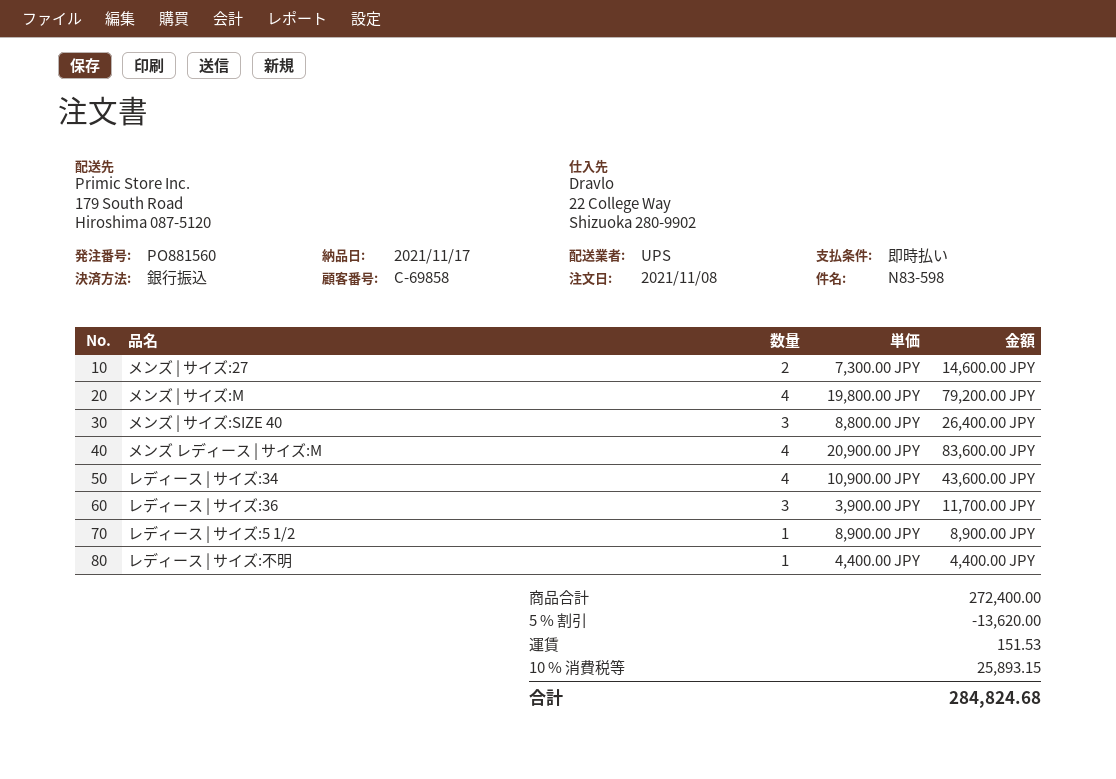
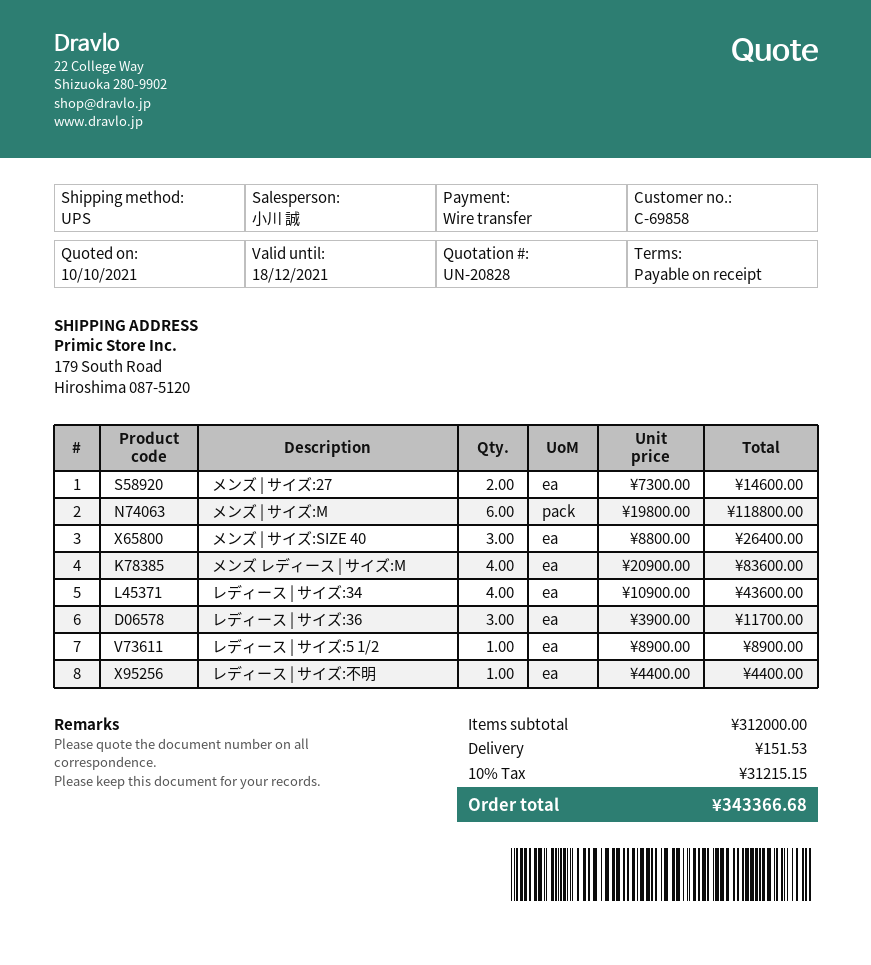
メンズ | サイズ:M: 4 x 19800.00 = 79200.00 -> 6 x 19800.00 = 118800.00
subtotal: 272400.00 -> 312000.00
discount: 5% = 13620.00 -> none
tax: 10% = 25893.15 -> 10% = 31215.15
total: 284824.68 -> 343366.68

